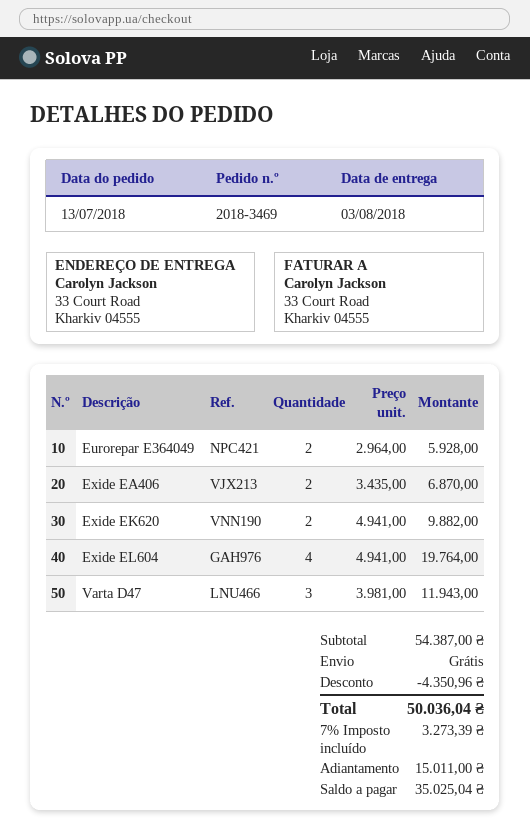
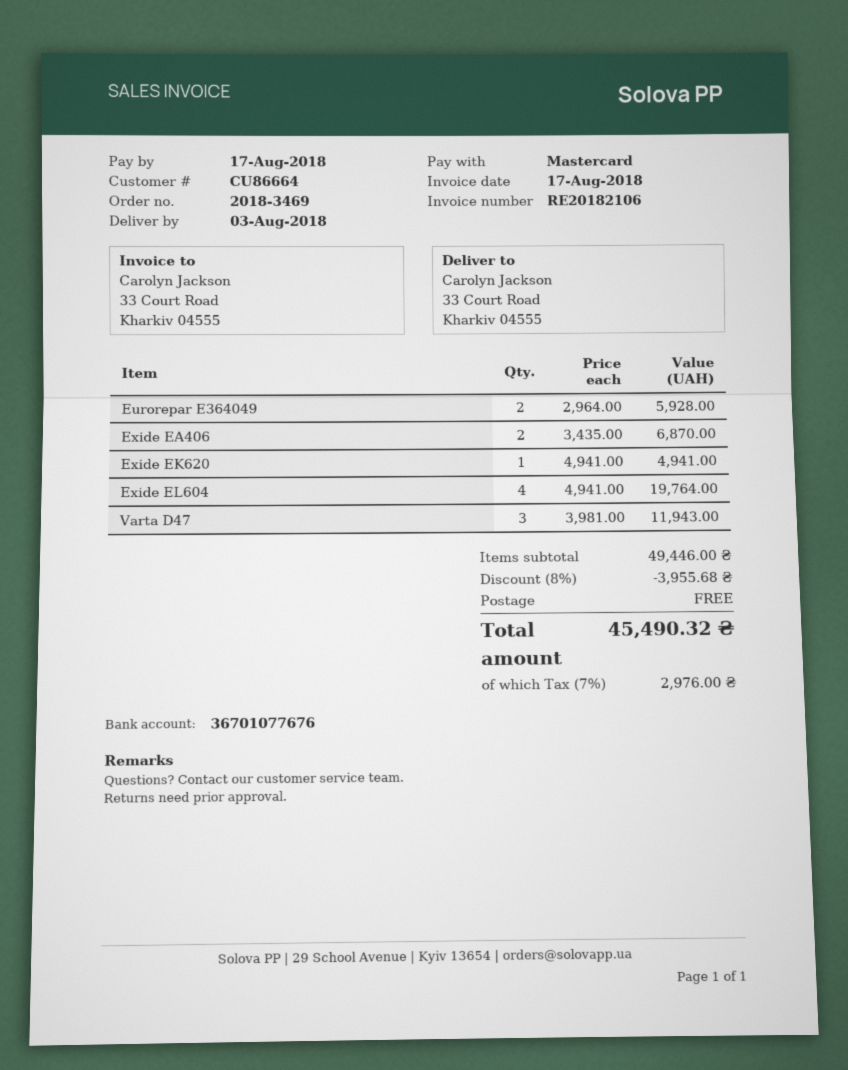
Exide EK620: 2 x 4941.00 = 9882.00 -> 1 x 4941.00 = 4941.00
subtotal: 54387.00 -> 49446.00
discount: 4350.96 -> 3955.68
tax: 7% = 3273.39 -> 7% = 2976.00
total: 50036.04 -> 45490.32

